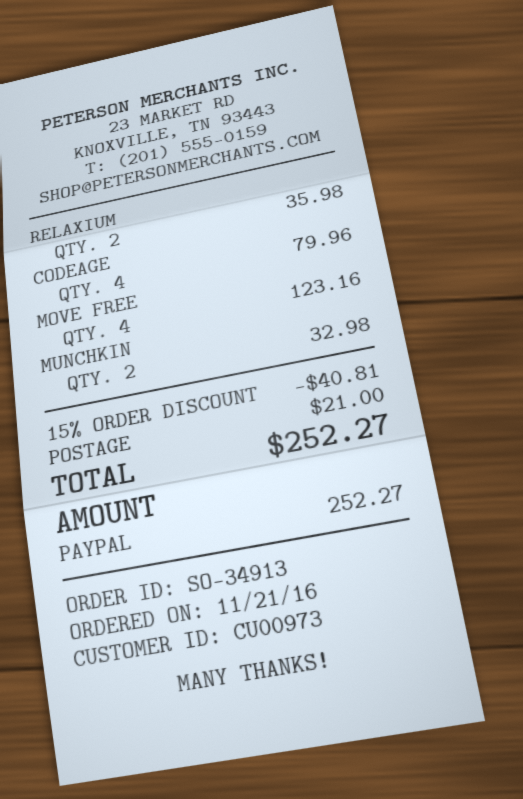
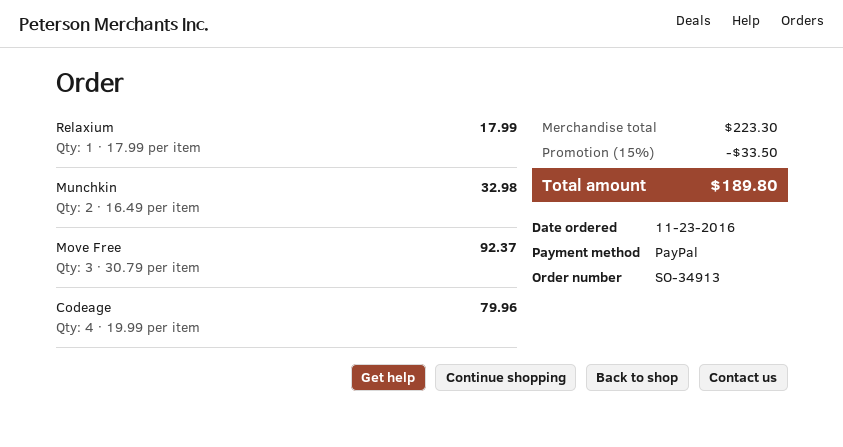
order date: 2016-11-21 -> 2016-11-23
RELAXIUM: 2 for 35.98 -> 1 for 17.99
MOVE FREE: 4 for 123.16 -> 3 for 92.37
discount: 15% = 40.81 -> 15% = 33.50
shipping: 21.00 -> none
total: 252.27 -> 189.80

